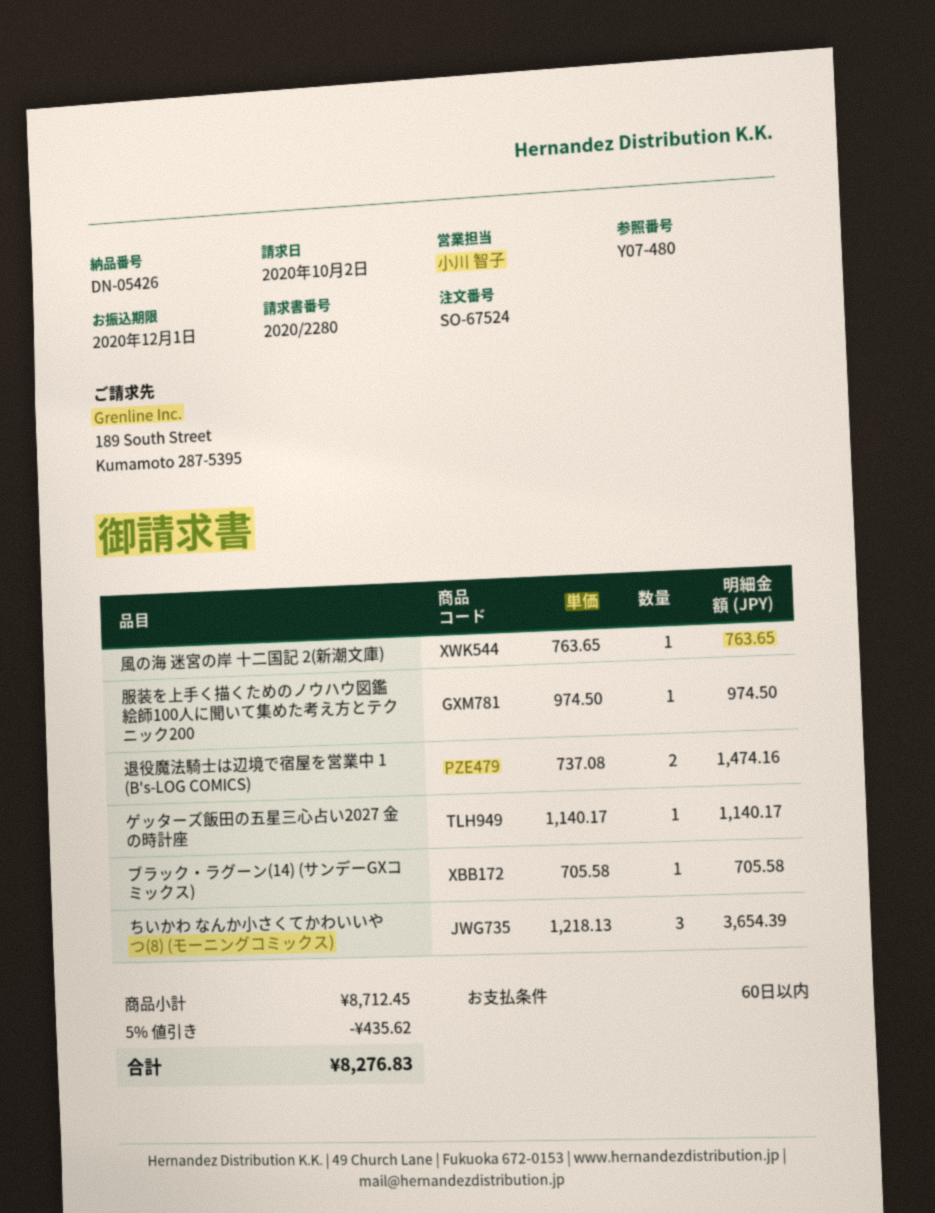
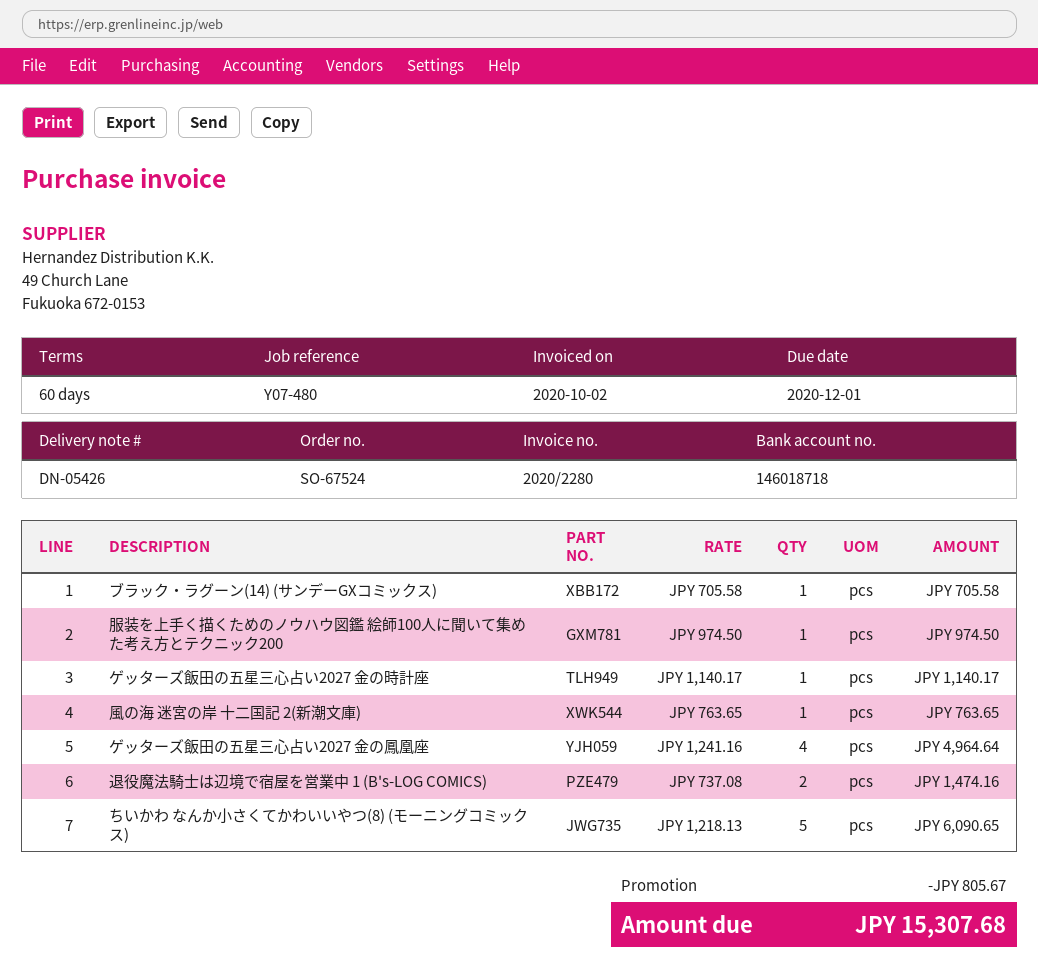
ちいかわ なんか小さくてかわいいやつ(8) (モーニングコミックス): 3 x 1218.13 = 3654.39 -> 5 x 1218.13 = 6090.65
ゲッターズ飯田の五星三心占い2027 金の鳳凰座: none -> 4 x 1241.16 = 4964.64
discount: 435.62 -> 805.67
total: 8276.83 -> 15307.68

